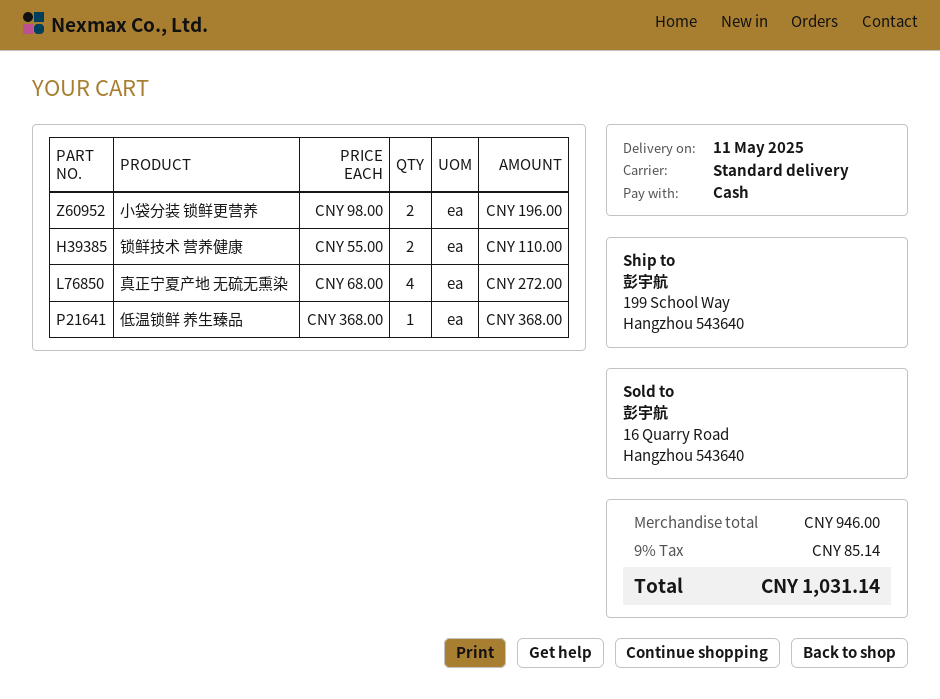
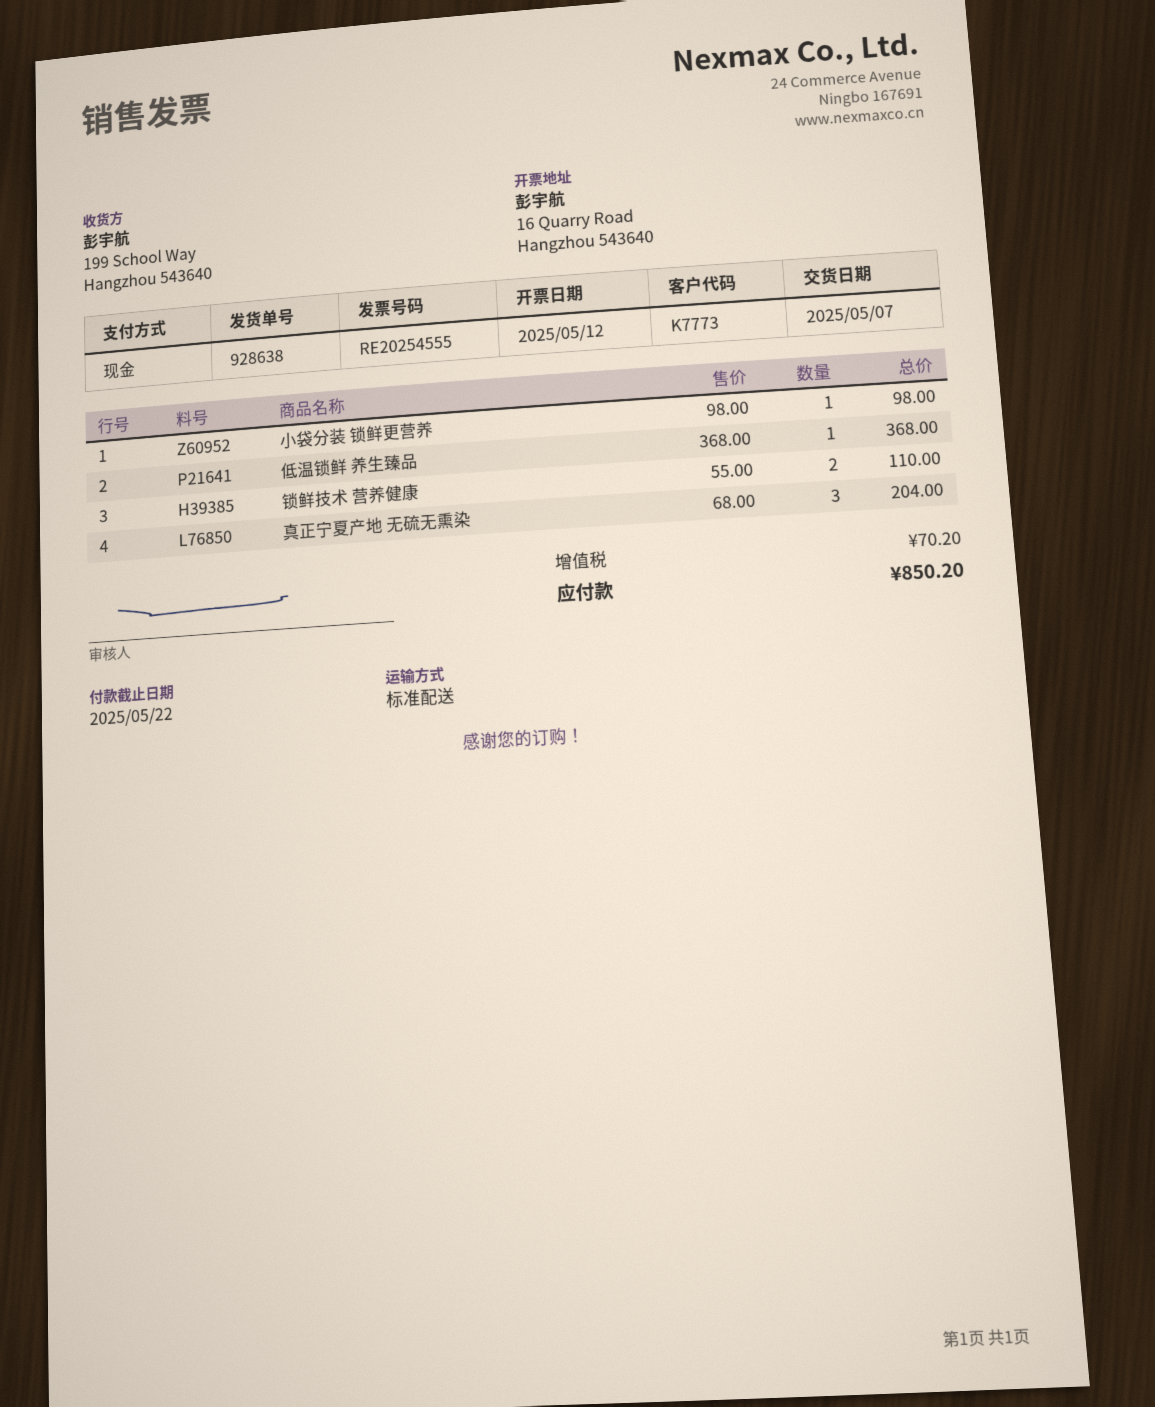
delivery date: 2025-05-11 -> 2025-05-07
小袋分装 锁鲜更营养: 2 x 98.00 = 196.00 -> 1 x 98.00 = 98.00
真正宁夏产地 无硫无熏染: 4 x 68.00 = 272.00 -> 3 x 68.00 = 204.00
tax: 85.14 -> 70.20
total: 1031.14 -> 850.20

